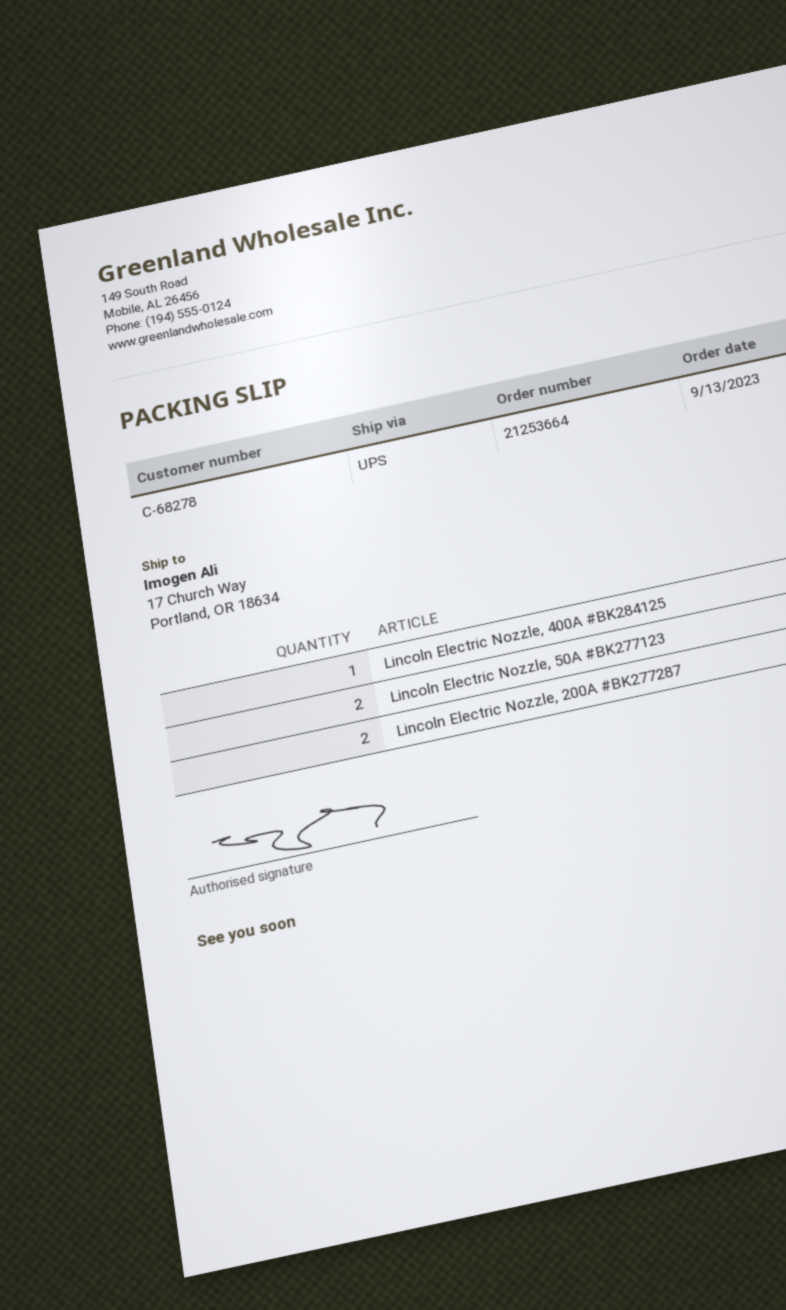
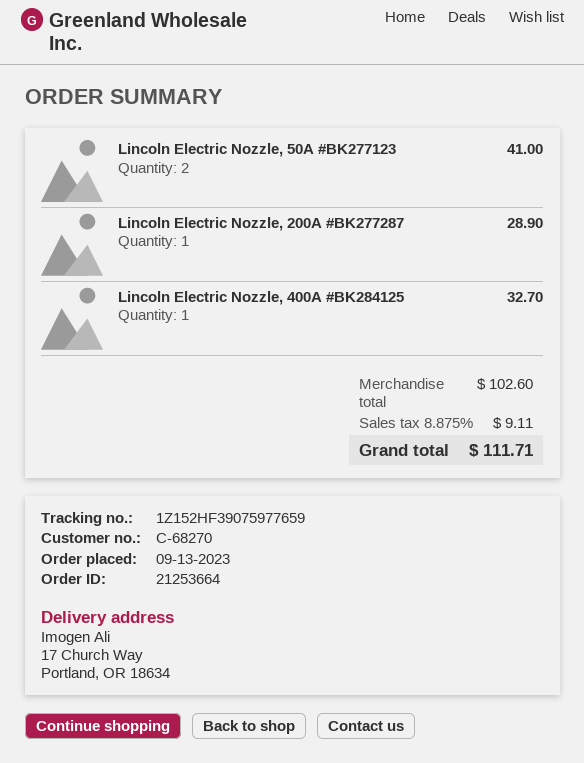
customer number: C-68278 -> C-68270
Lincoln Electric Nozzle, 200A #BK277287: 2 -> 1

